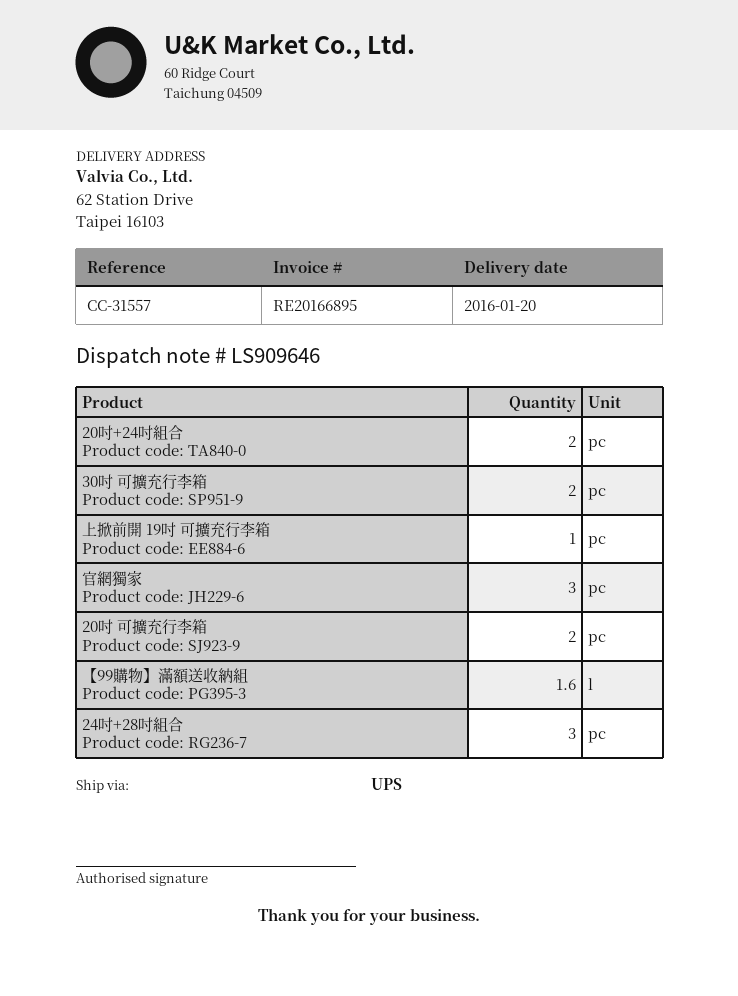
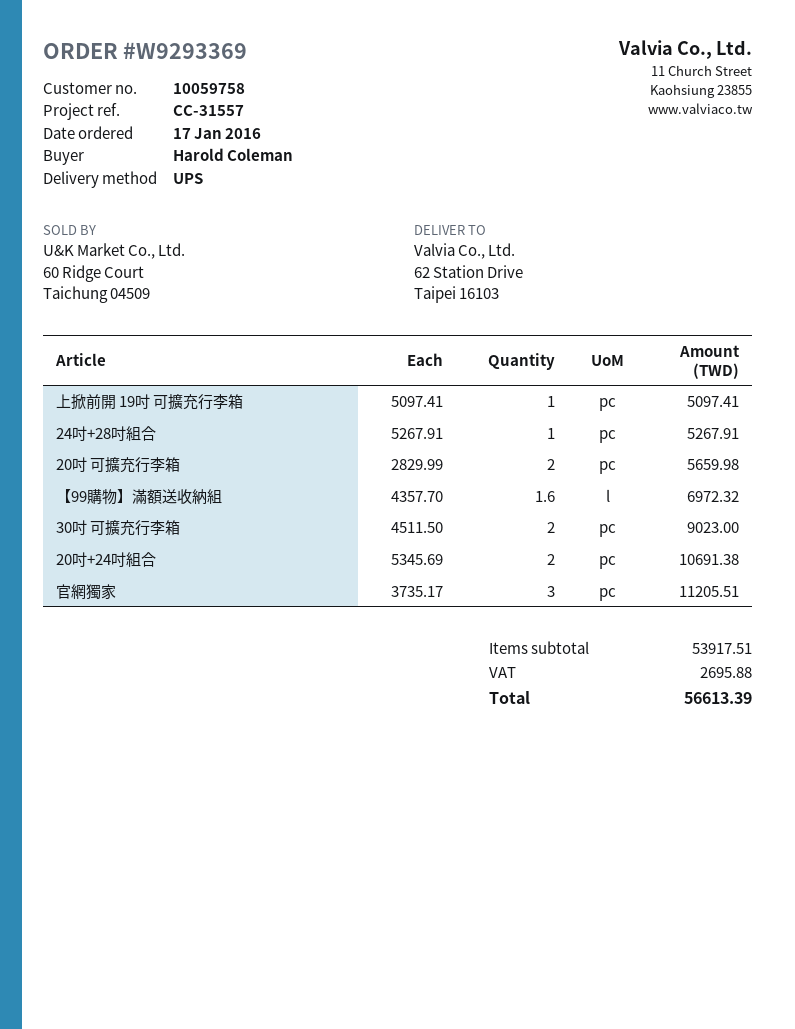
24吋+28吋組合: 3 -> 1

